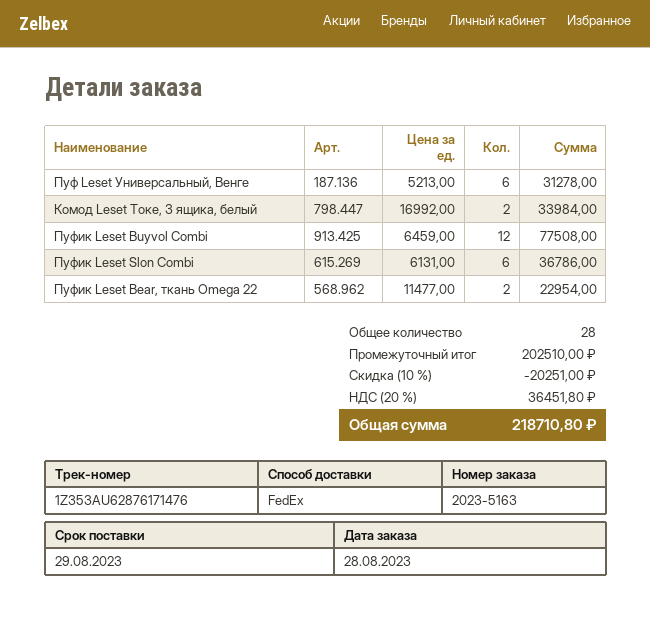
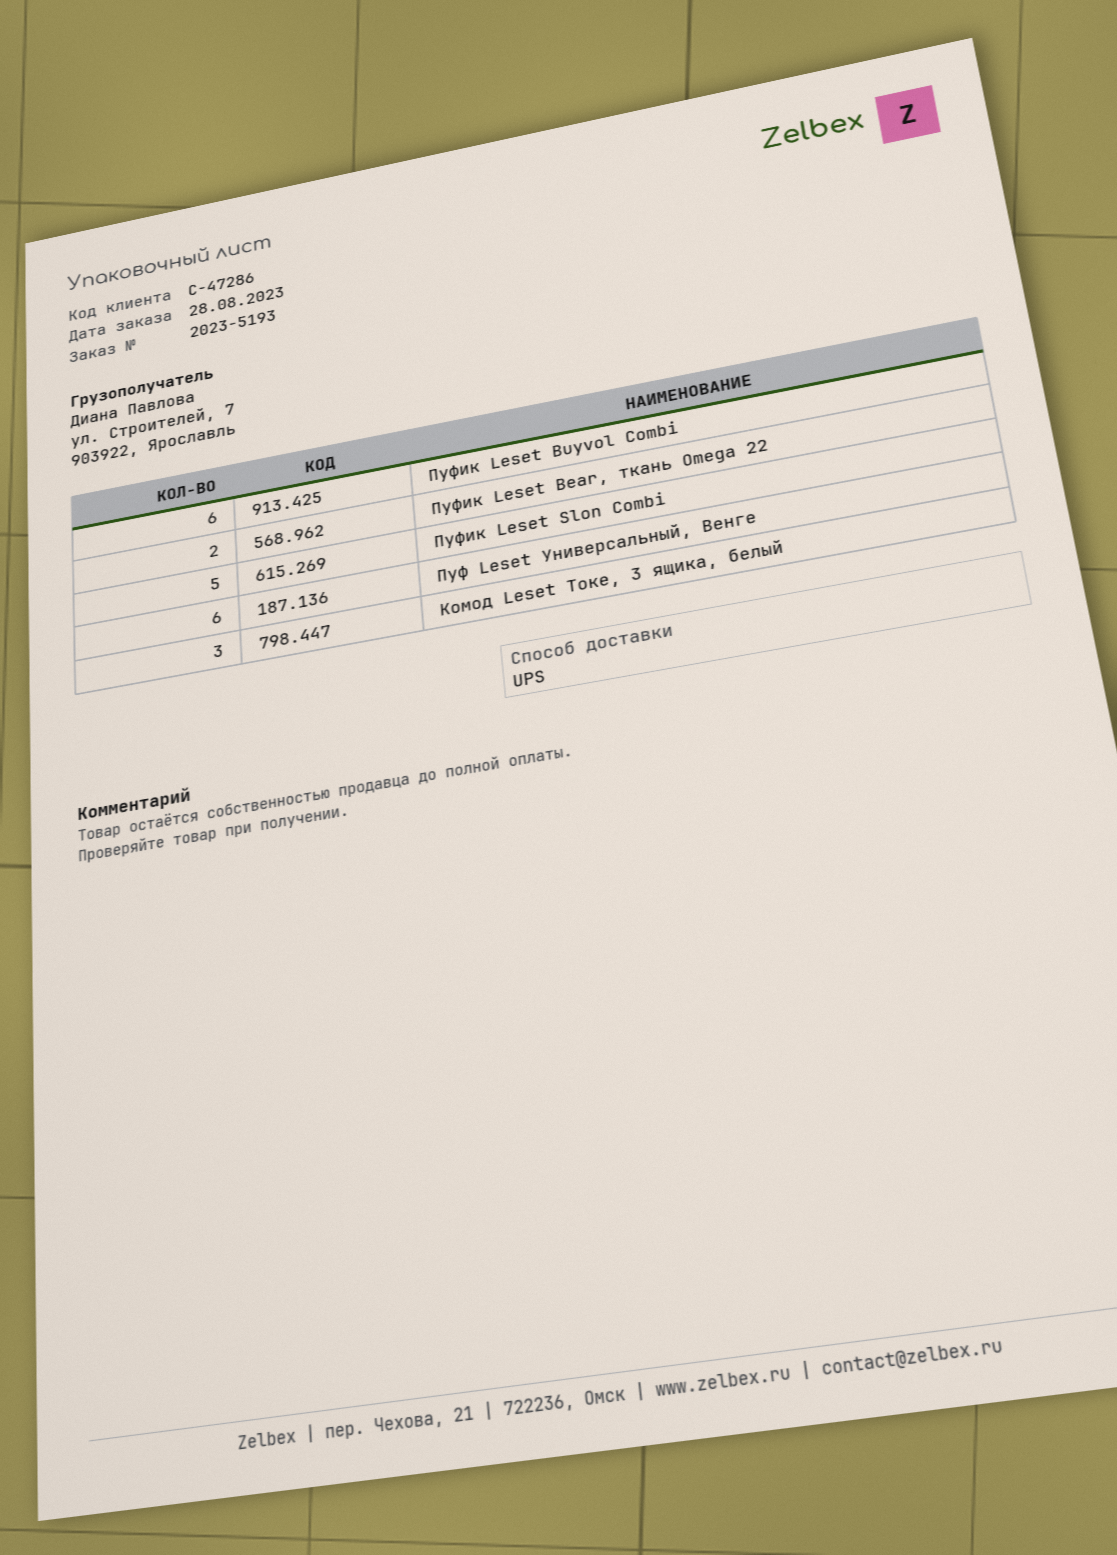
order number: 2023-5163 -> 2023-5193
shipping method: FedEx -> UPS
Комод Leset Токе, 3 ящика, белый: 2 -> 3
Пуфик Leset Buyvol Combi: 12 -> 6
Пуфик Leset Slon Combi: 6 -> 5

